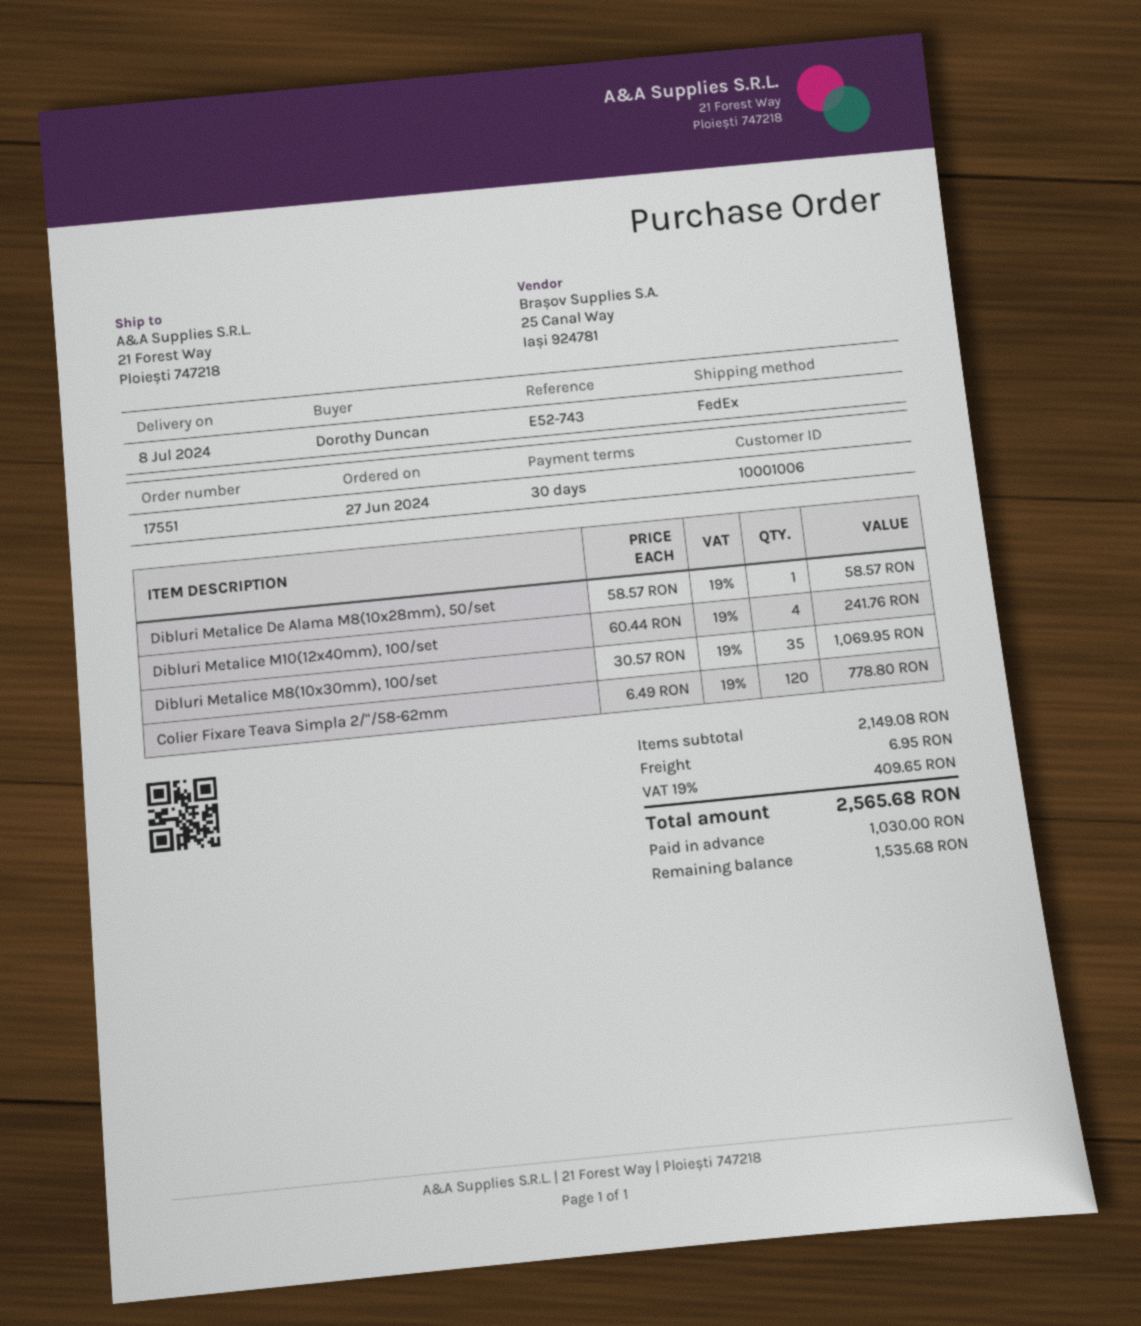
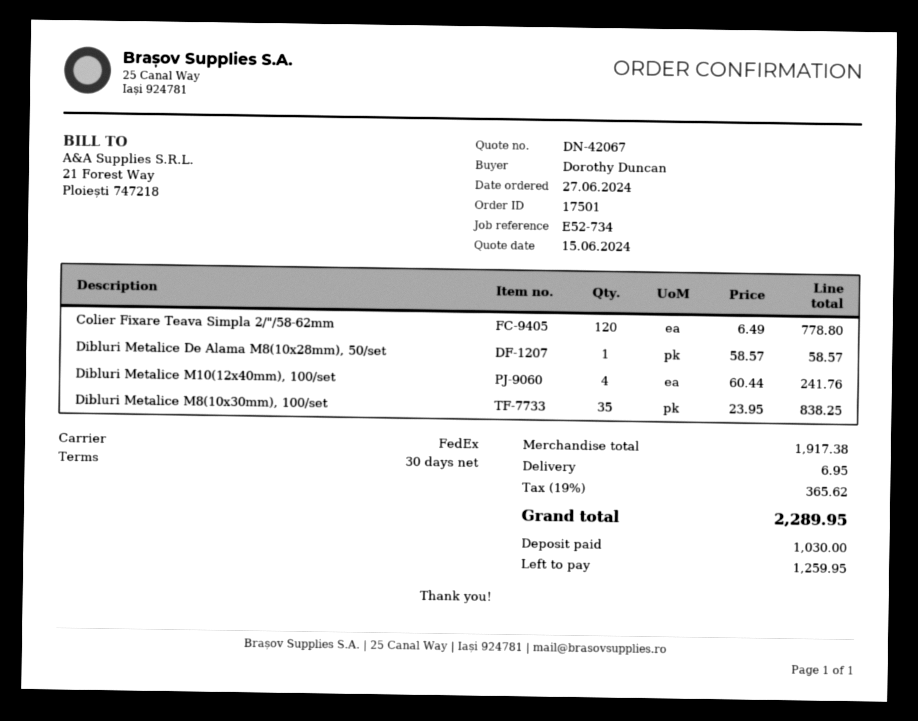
order number: 17551 -> 17501
reference: E52-743 -> E52-734
Dibluri Metalice M8(10x30mm), 100/set: 35 x 30.57 = 1069.95 -> 35 x 23.95 = 838.25
subtotal: 2149.08 -> 1917.38
tax: 19% = 409.65 -> 19% = 365.62
total: 2565.68 -> 2289.95
balance: 1535.68 -> 1259.95

